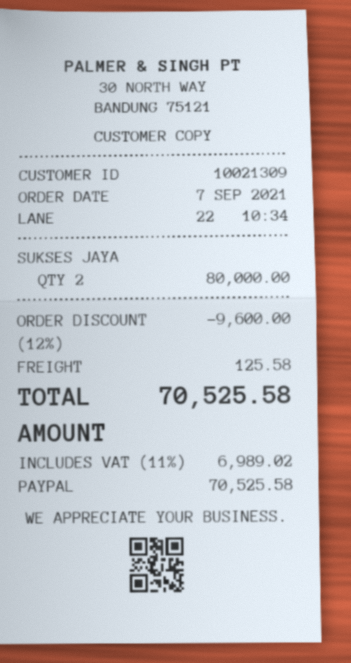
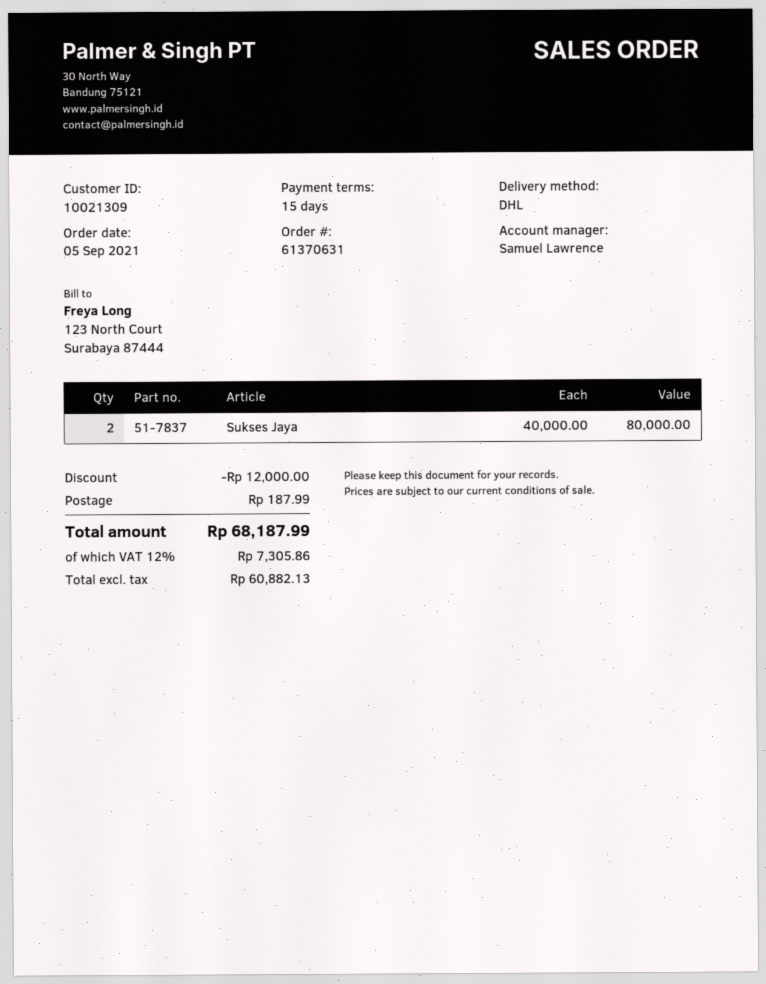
order date: 2021-09-07 -> 2021-09-05
discount: 9600.00 -> 12000.00
shipping: 125.58 -> 187.99
tax: 11% = 6989.02 -> 12% = 7305.86
total: 70525.58 -> 68187.99

